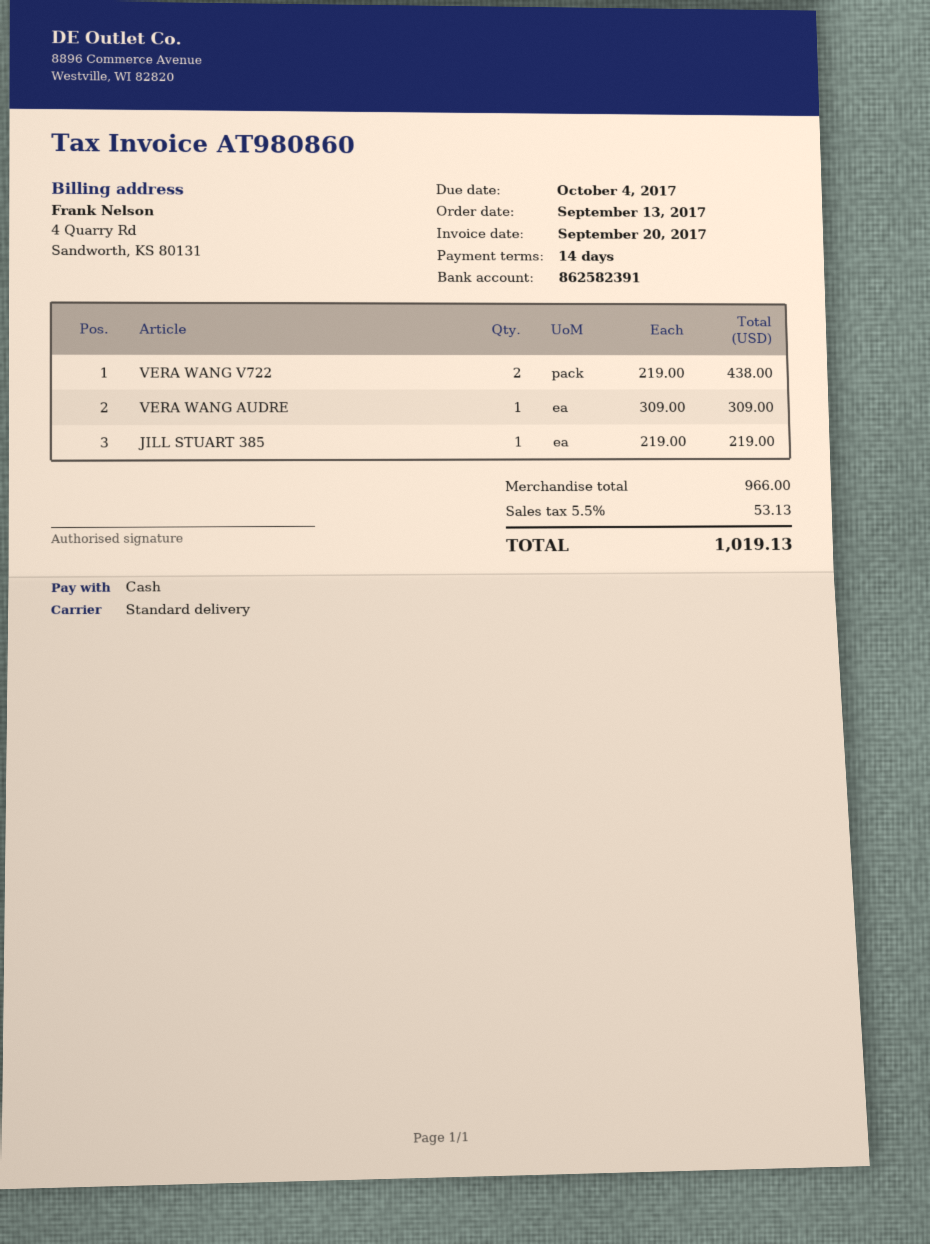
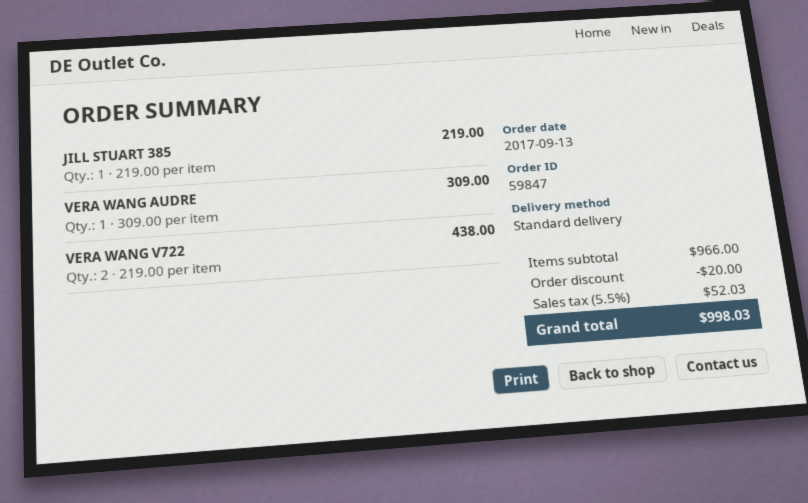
discount: none -> 20.00
tax: 5.5% = 53.13 -> 5.5% = 52.03
total: 1019.13 -> 998.03

